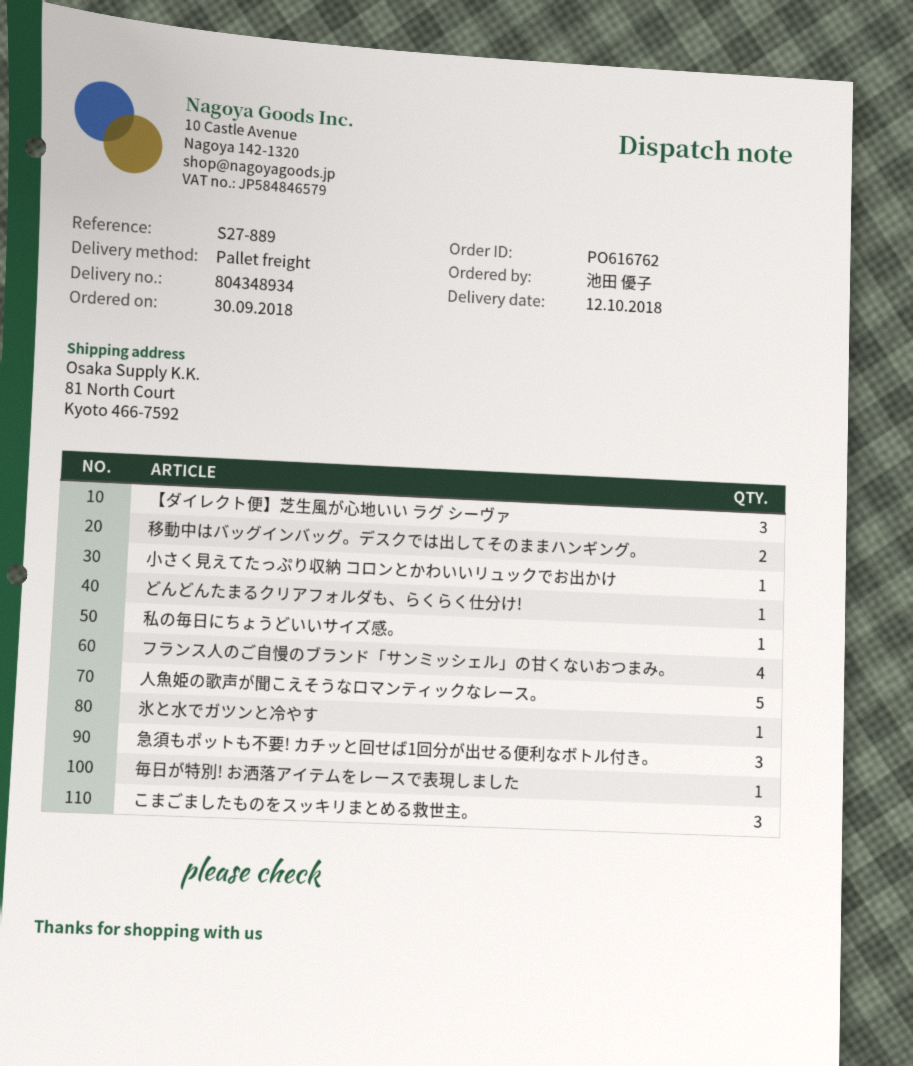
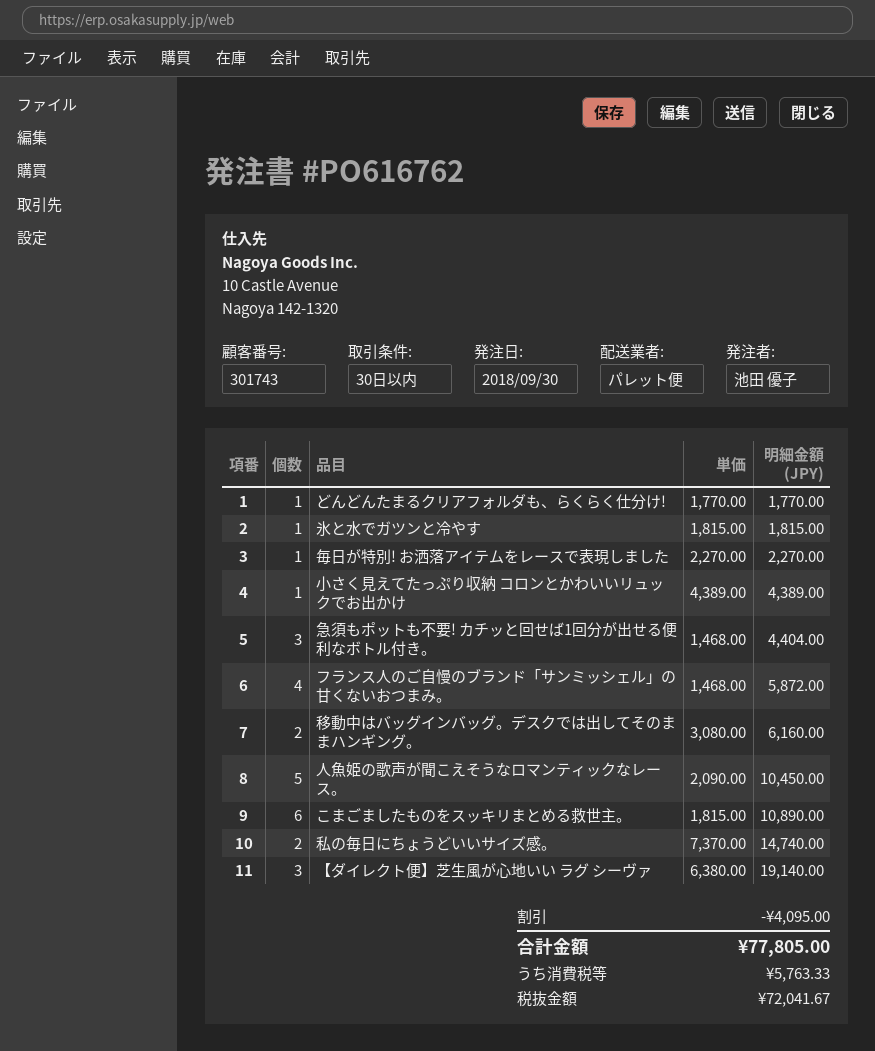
私の毎日にちょうどいいサイズ感。: 1 -> 2
こまごましたものをスッキリまとめる救世主。: 3 -> 6

